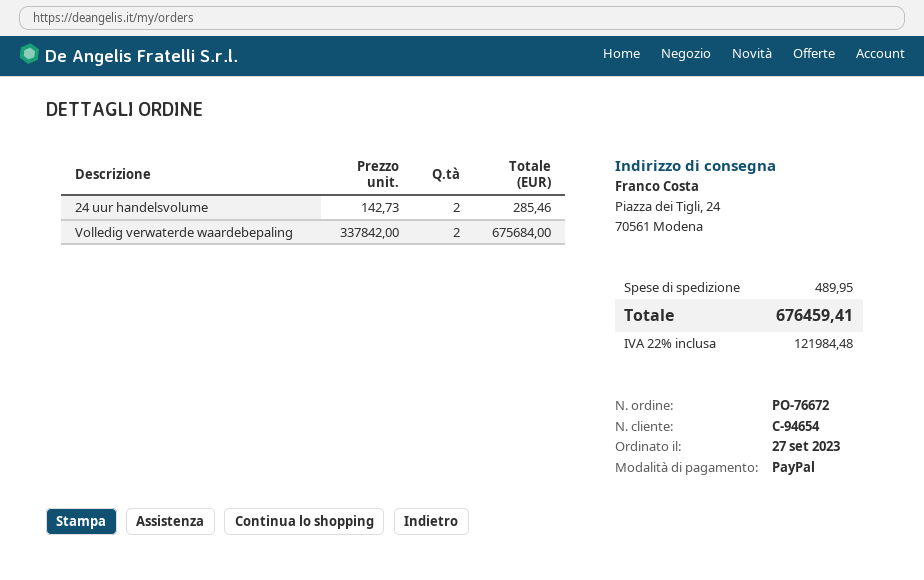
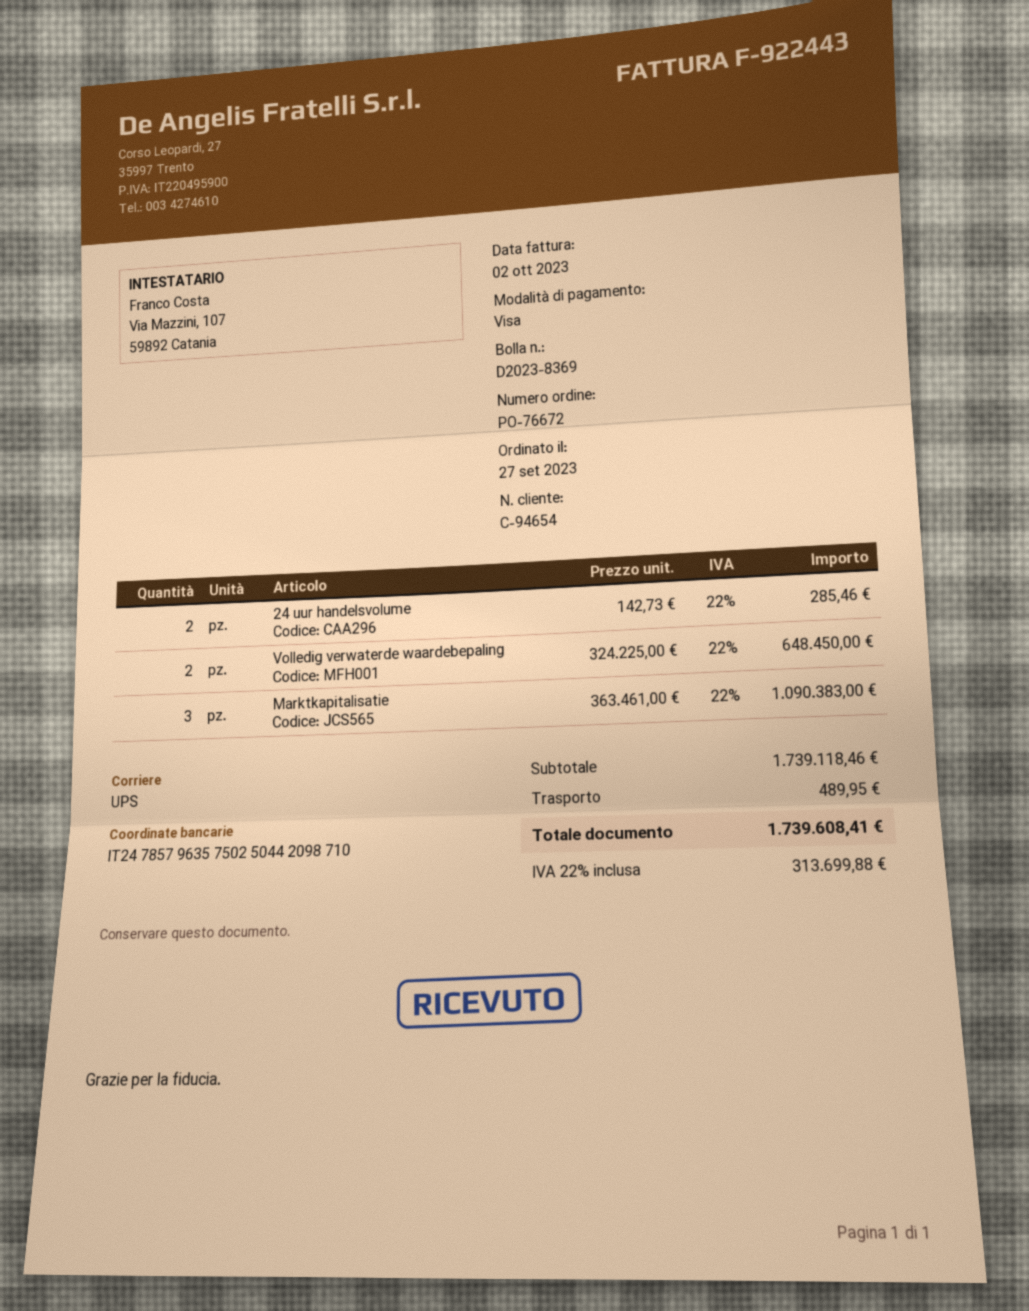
payment method: PayPal -> Visa
Volledig verwaterde waardebepaling: 2 x 337842.00 = 675684.00 -> 2 x 324225.00 = 648450.00
Marktkapitalisatie: none -> 3 x 363461.00 = 1090383.00
tax: 22% = 121984.48 -> 22% = 313699.88
total: 676459.41 -> 1739608.41

